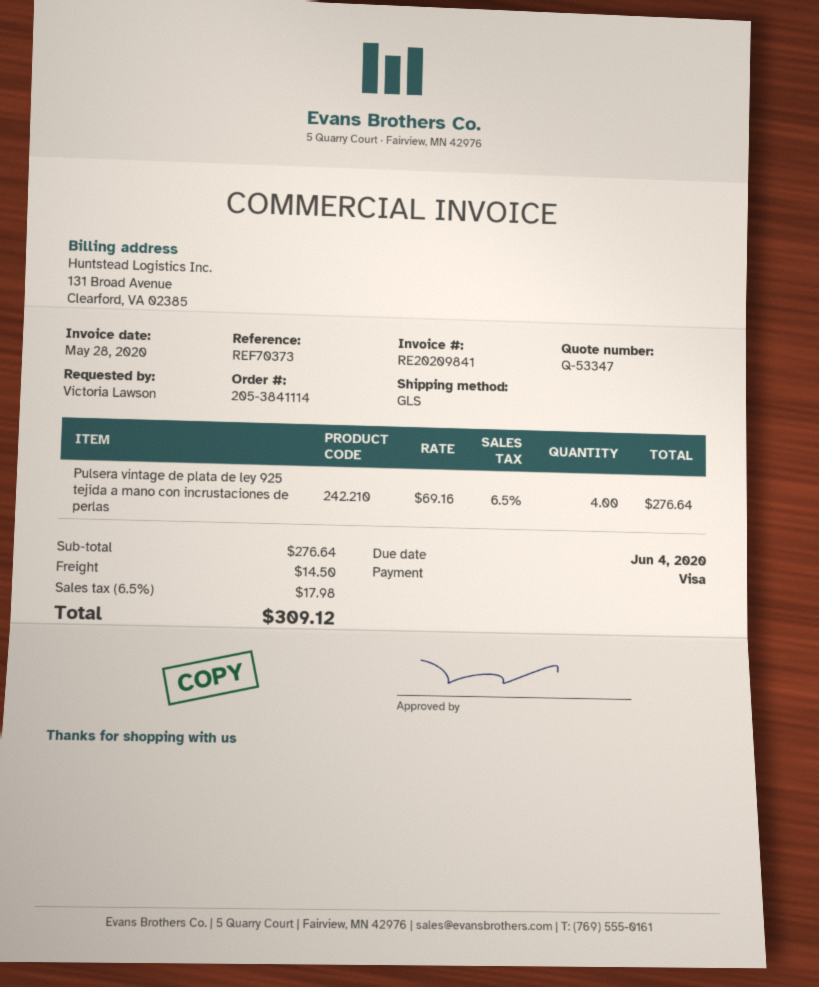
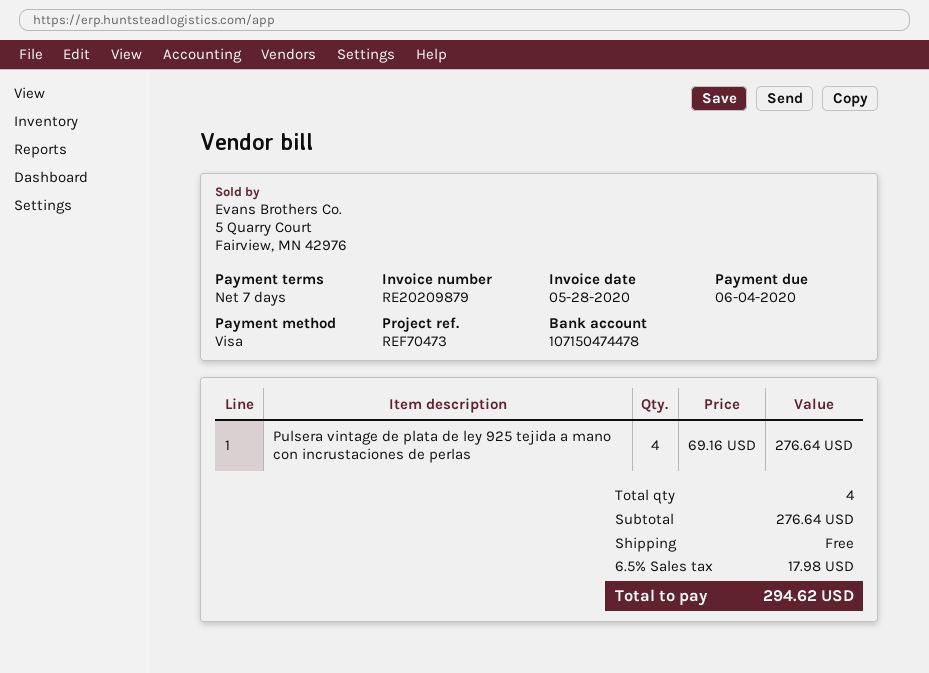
invoice number: RE20209841 -> RE20209879
reference: REF70373 -> REF70473
shipping: 14.50 -> 0.00
total: 309.12 -> 294.62

